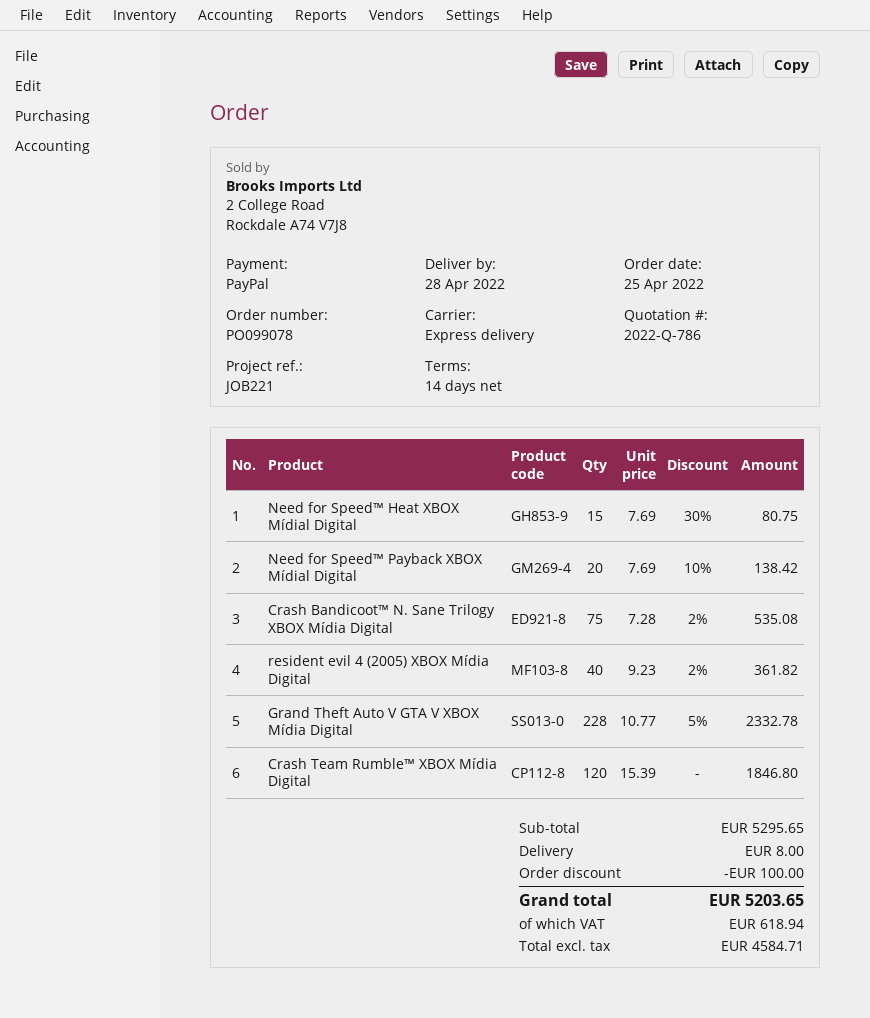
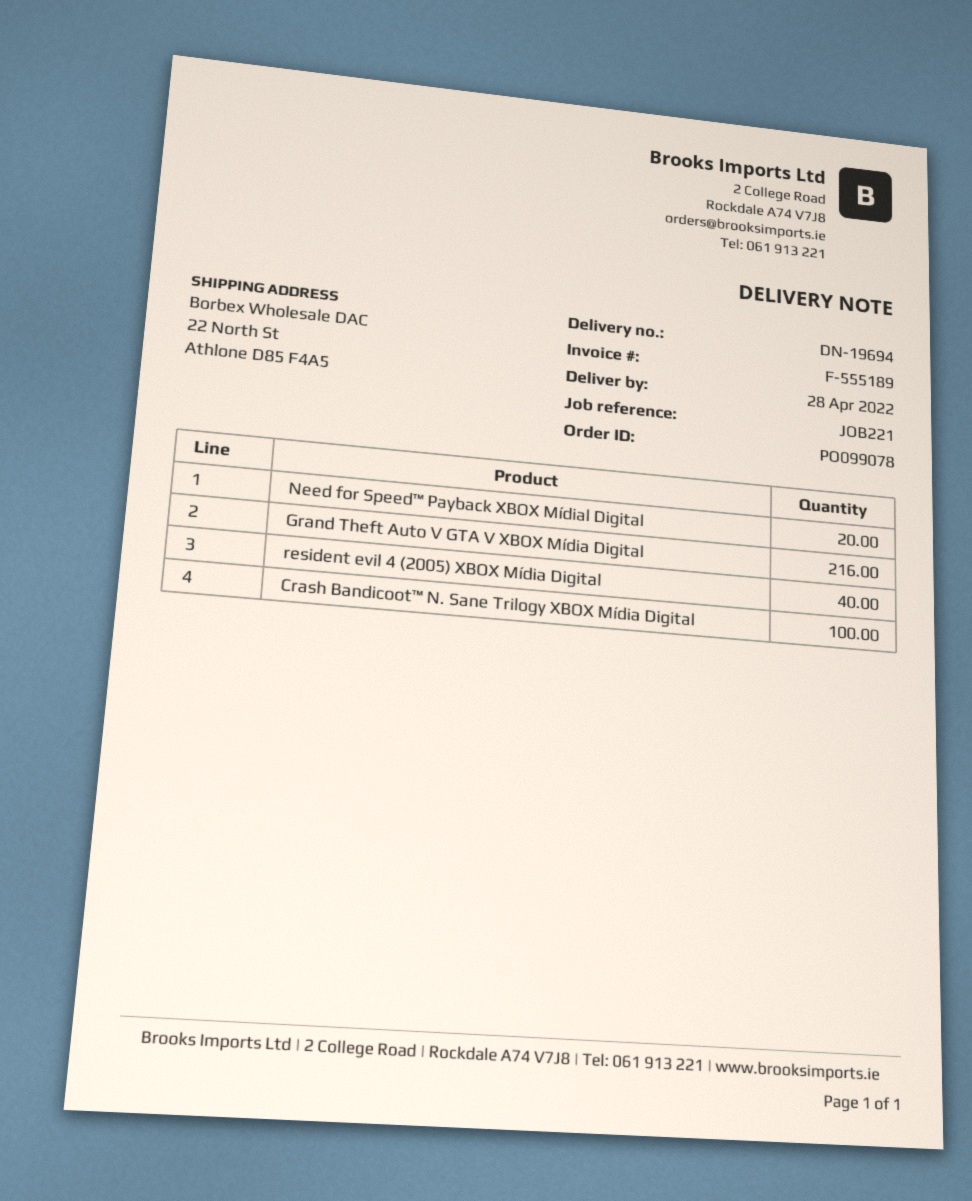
Need for Speed™ Heat XBOX Mídial Digital: 15 -> none
Crash Bandicoot™ N. Sane Trilogy XBOX Mídia Digital: 75 -> 100
Grand Theft Auto V GTA V XBOX Mídia Digital: 228 -> 216
Crash Team Rumble™ XBOX Mídia Digital: 120 -> none

